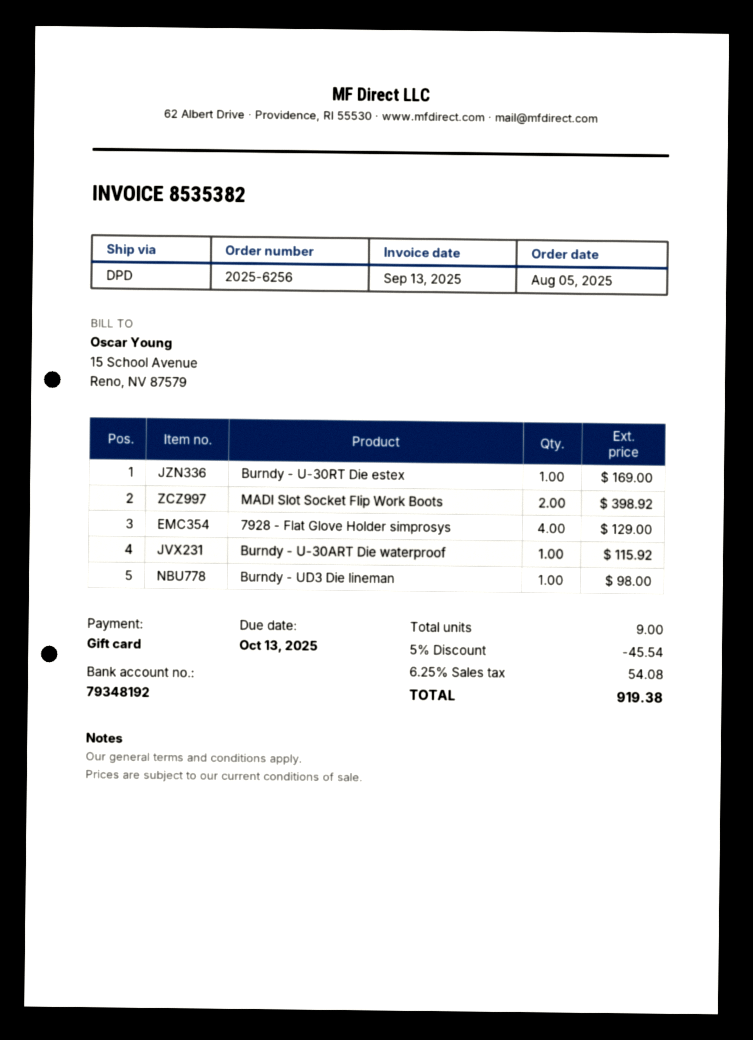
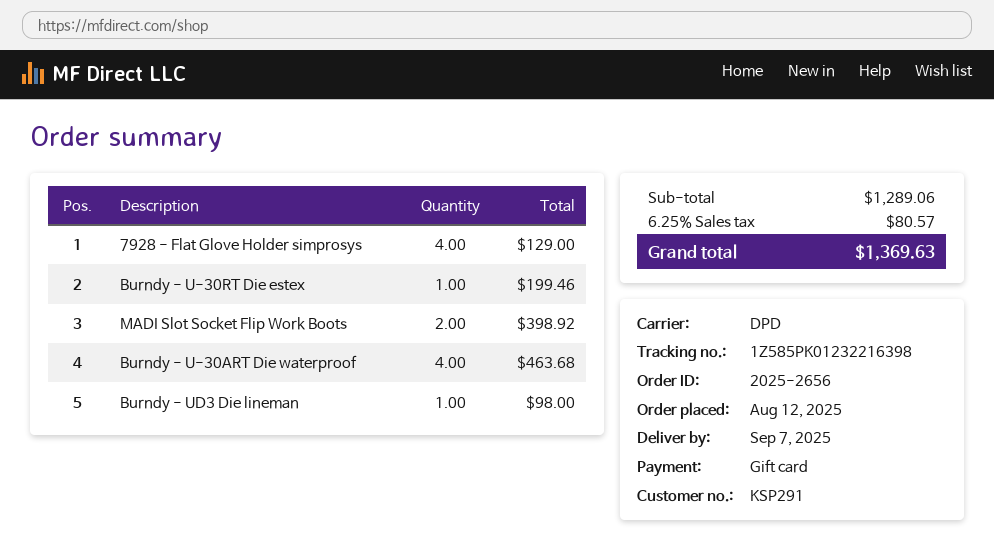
order number: 2025-6256 -> 2025-2656
order date: 2025-08-05 -> 2025-08-12
Burndy - U-30RT Die estex: 1 for 169.00 -> 1 for 199.46
Burndy - U-30ART Die waterproof: 1 for 115.92 -> 4 for 463.68
discount: 5% = 45.54 -> none
tax: 6.25% = 54.08 -> 6.25% = 80.57
total: 919.38 -> 1369.63

